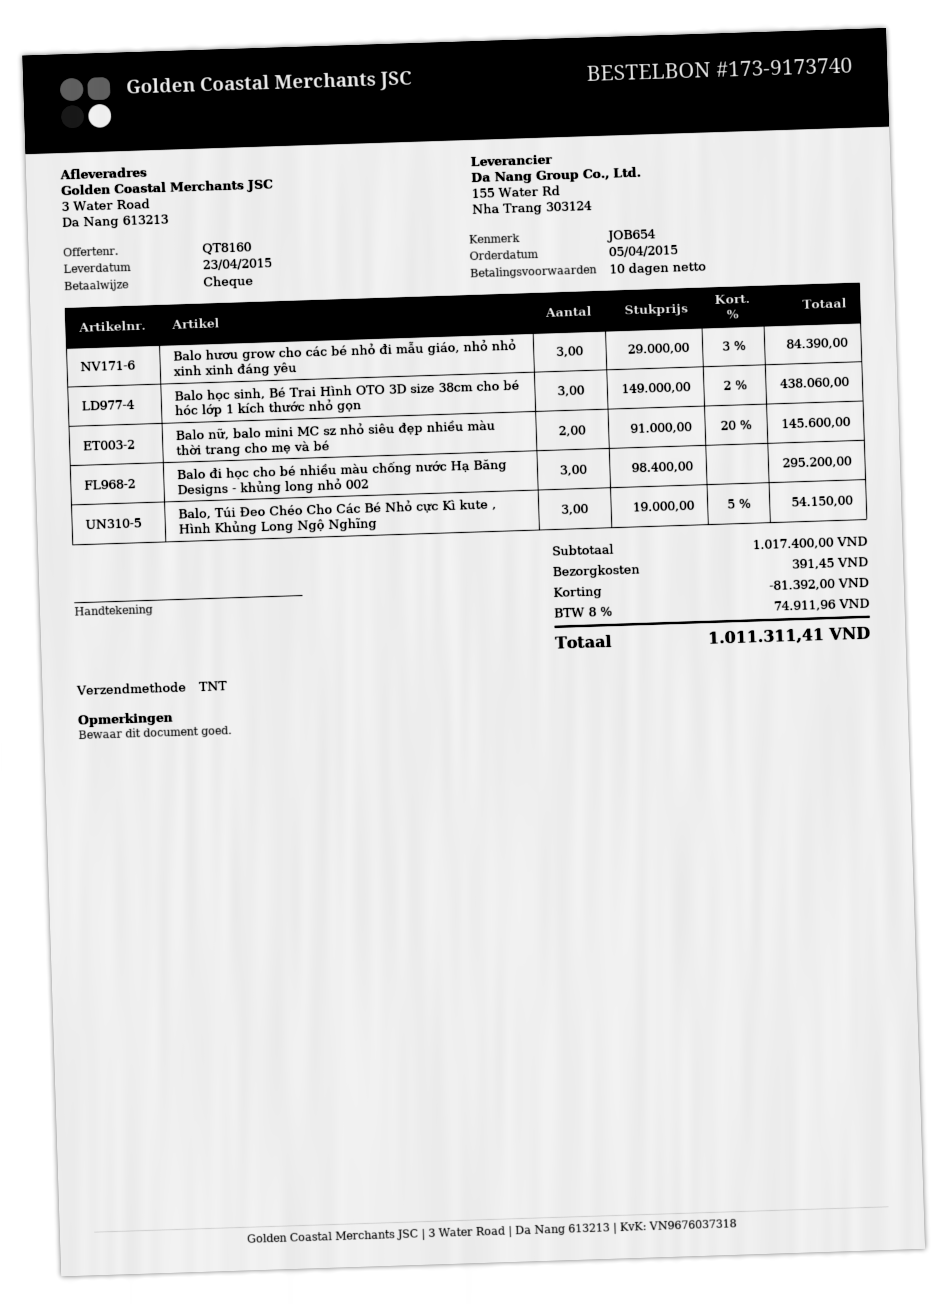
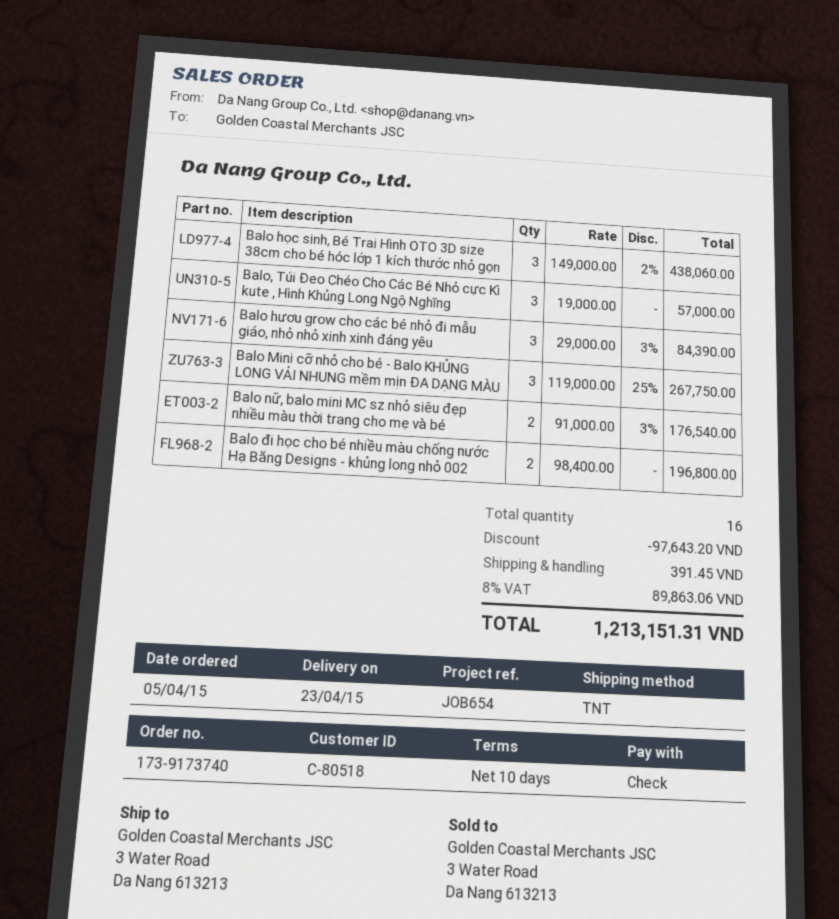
Balo nữ, balo mini MC sz nhỏ siêu đẹp nhiều màu thời trang cho mẹ và bé: 2 x 91000.00 - 20% = 145600.00 -> 2 x 91000.00 - 3% = 176540.00
Balo đi học cho bé nhiều màu chống nước Hạ Băng Designs - khủng long nhỏ 002: 3 x 98400.00 = 295200.00 -> 2 x 98400.00 = 196800.00
Balo, Túi Đeo Chéo Cho Các Bé Nhỏ cực Kì kute , Hình Khủng Long Ngộ Nghĩng: 3 x 19000.00 - 5% = 54150.00 -> 3 x 19000.00 = 57000.00
Balo Mini cỡ nhỏ cho bé - Balo KHỦNG LONG VẢI NHUNG mềm mịn ĐA DẠNG MÀU: none -> 3 x 119000.00 - 25% = 267750.00
discount: 81392.00 -> 97643.20
tax: 8% = 74911.96 -> 8% = 89863.06
total: 1011311.41 -> 1213151.31

